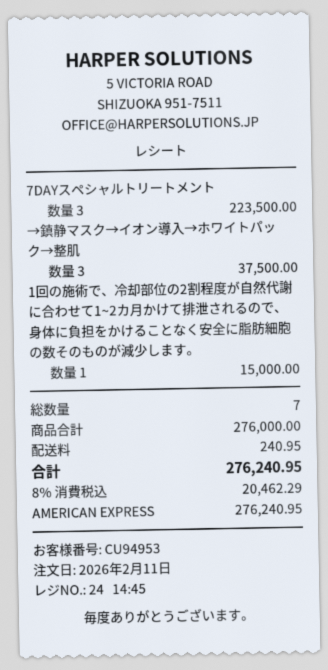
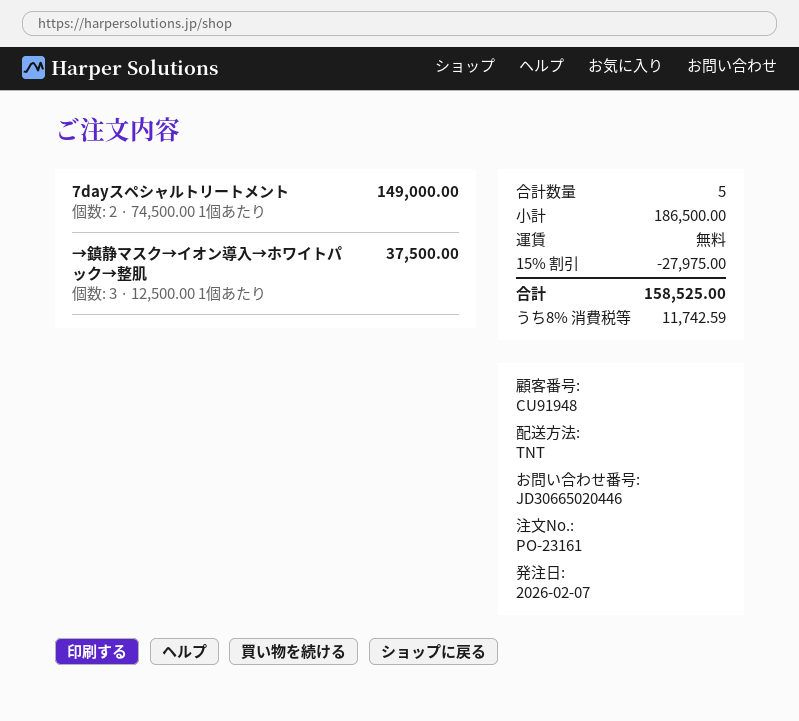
order date: 2026-02-11 -> 2026-02-07
customer number: CU94953 -> CU91948
7DAYスペシャルトリートメント: 3 for 223500.00 -> 2 for 149000.00
1回の施術で、冷却部位の2割程度が自然代謝に合わせて1~2カ月かけて排泄されるので、身体に負担をかけることなく安全に脂肪細胞の数そのものが減少します。: 1 for 15000.00 -> none
total quantity: 7 -> 5
subtotal: 276000.00 -> 186500.00
discount: none -> 15% = 27975.00
shipping: 240.95 -> 0.00
tax: 8% = 20462.29 -> 8% = 11742.59
total: 276240.95 -> 158525.00

